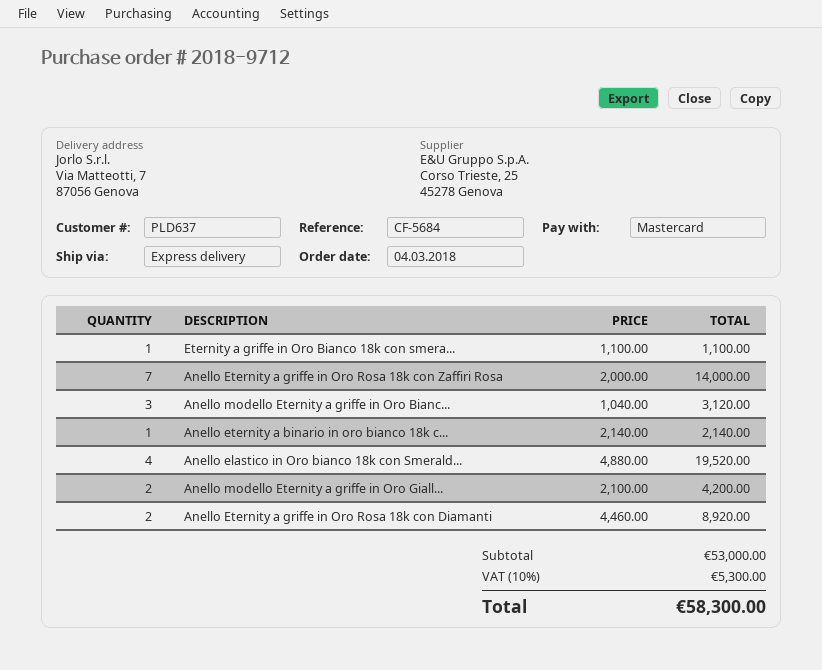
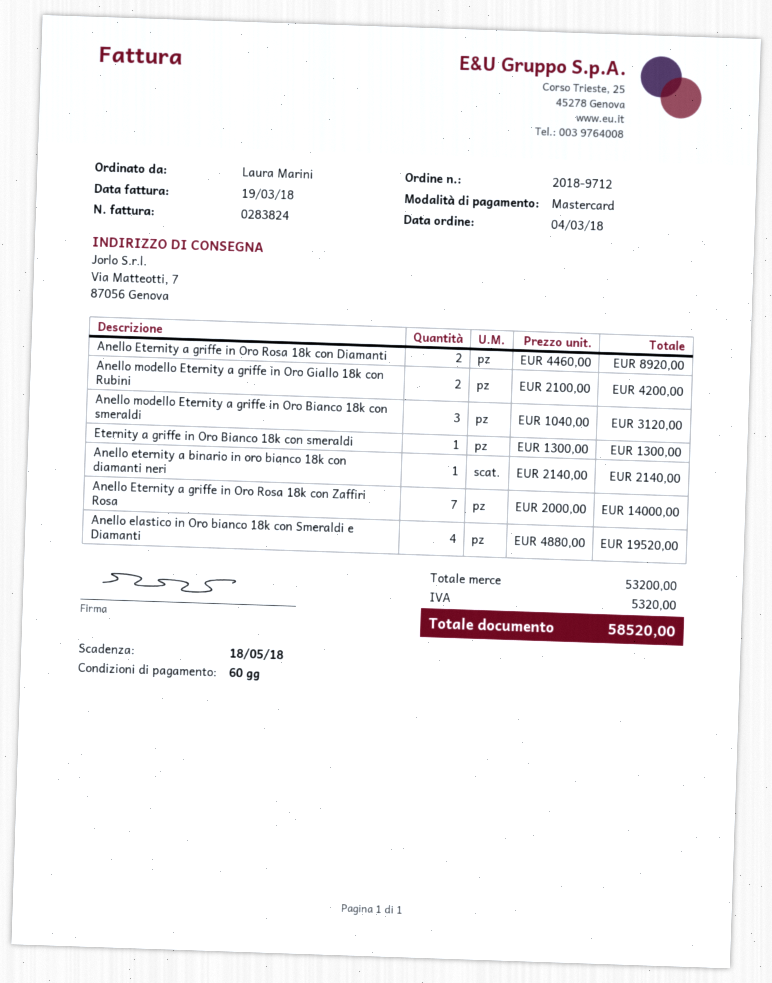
Eternity a griffe in Oro Bianco 18k con smera...: 1 x 1100.00 = 1100.00 -> 1 x 1300.00 = 1300.00
subtotal: 53000.00 -> 53200.00
tax: 5300.00 -> 5320.00
total: 58300.00 -> 58520.00

